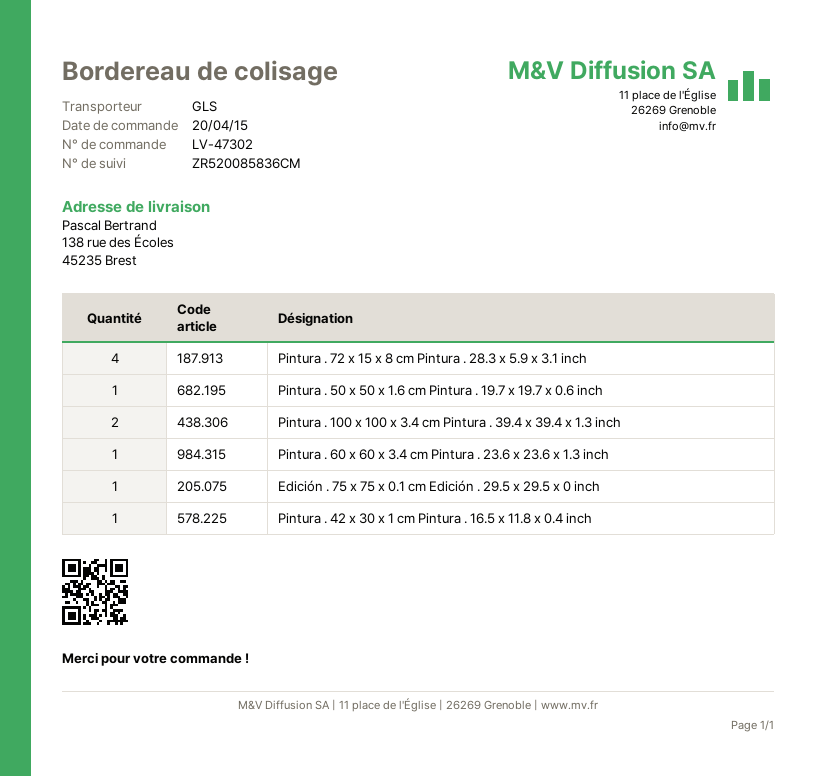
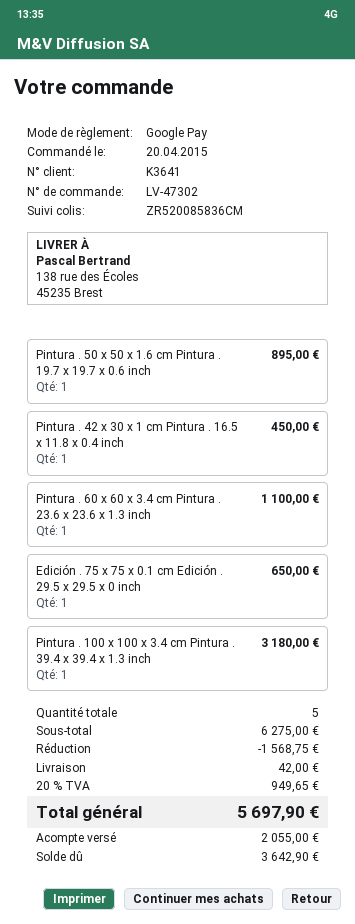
Pintura . 72 x 15 x 8 cm Pintura . 28.3 x 5.9 x 3.1 inch: 4 -> none
Pintura . 100 x 100 x 3.4 cm Pintura . 39.4 x 39.4 x 1.3 inch: 2 -> 1

